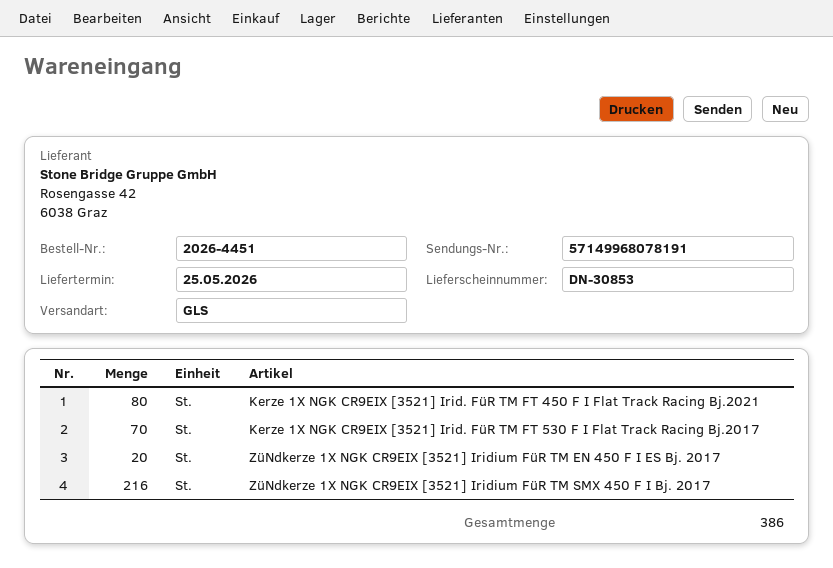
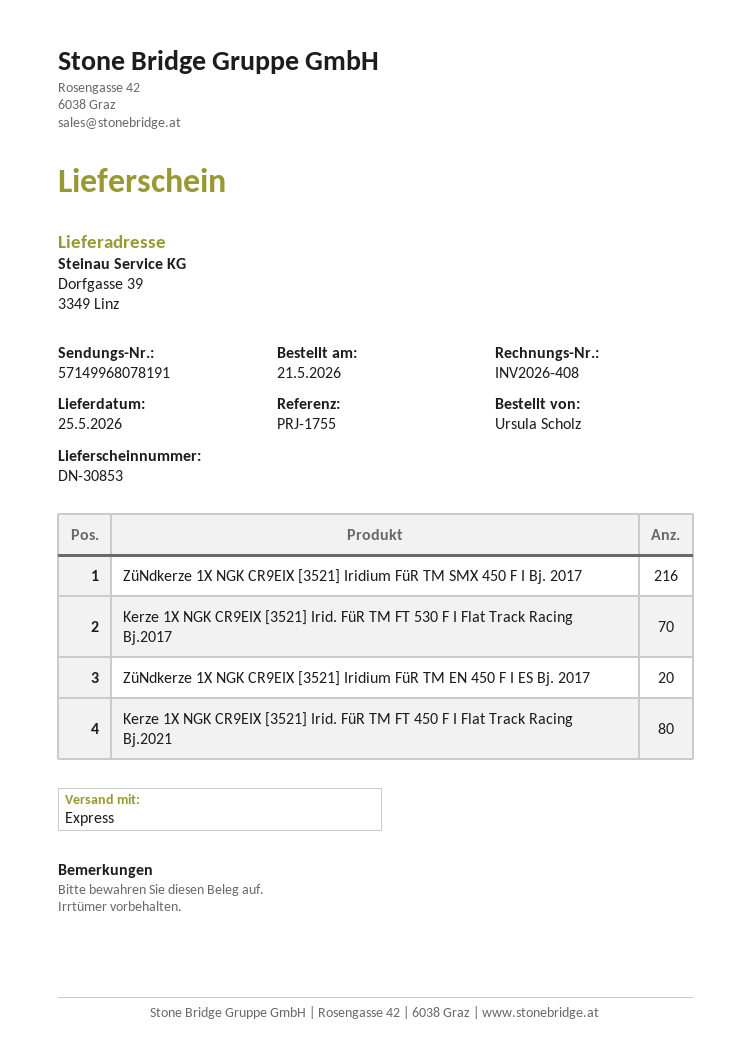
shipping method: GLS -> express

